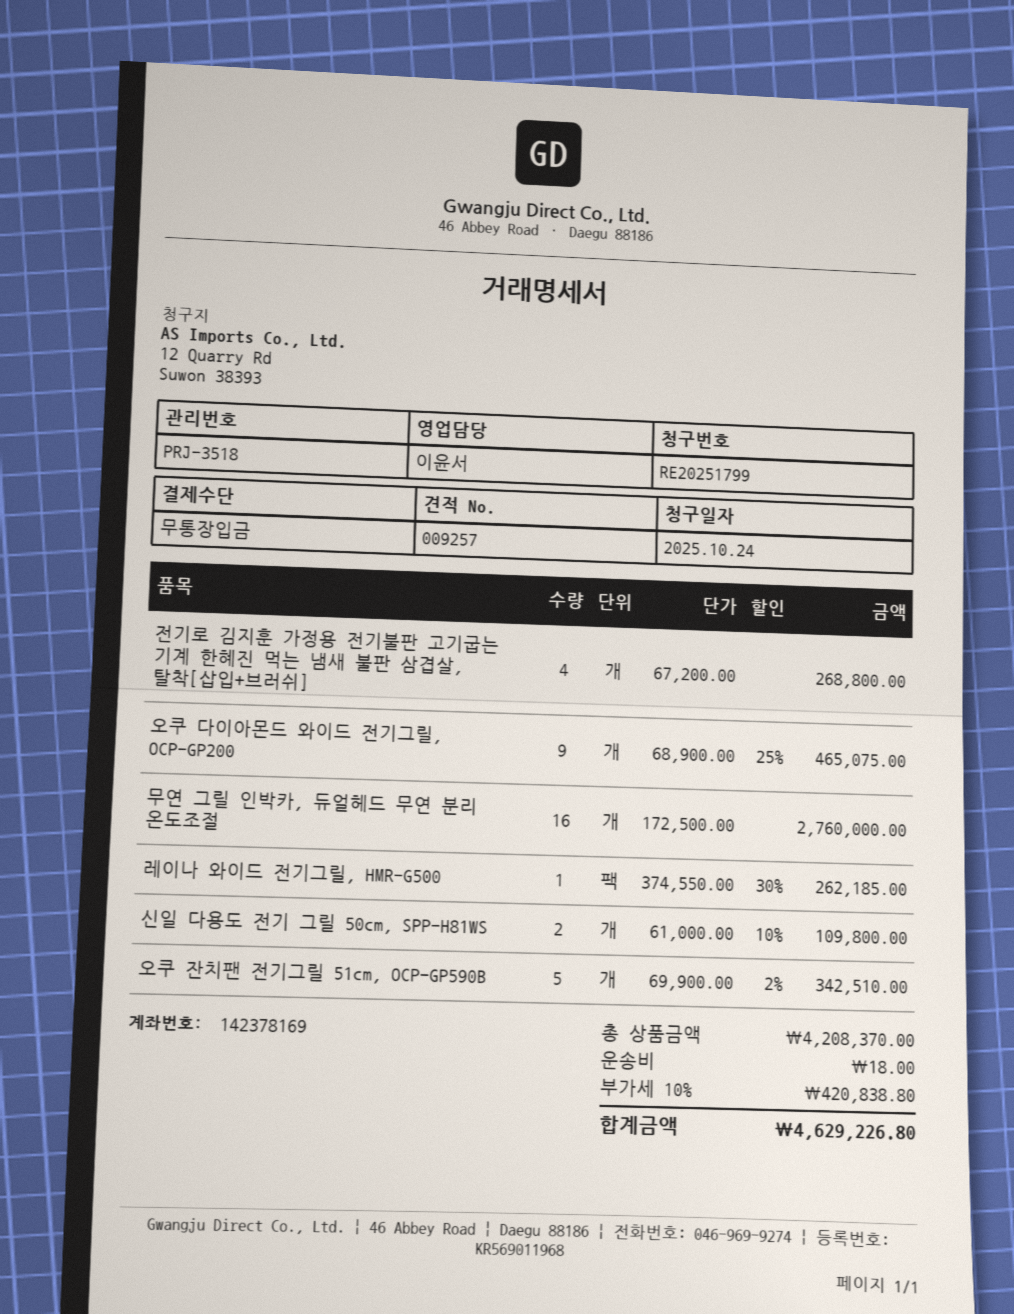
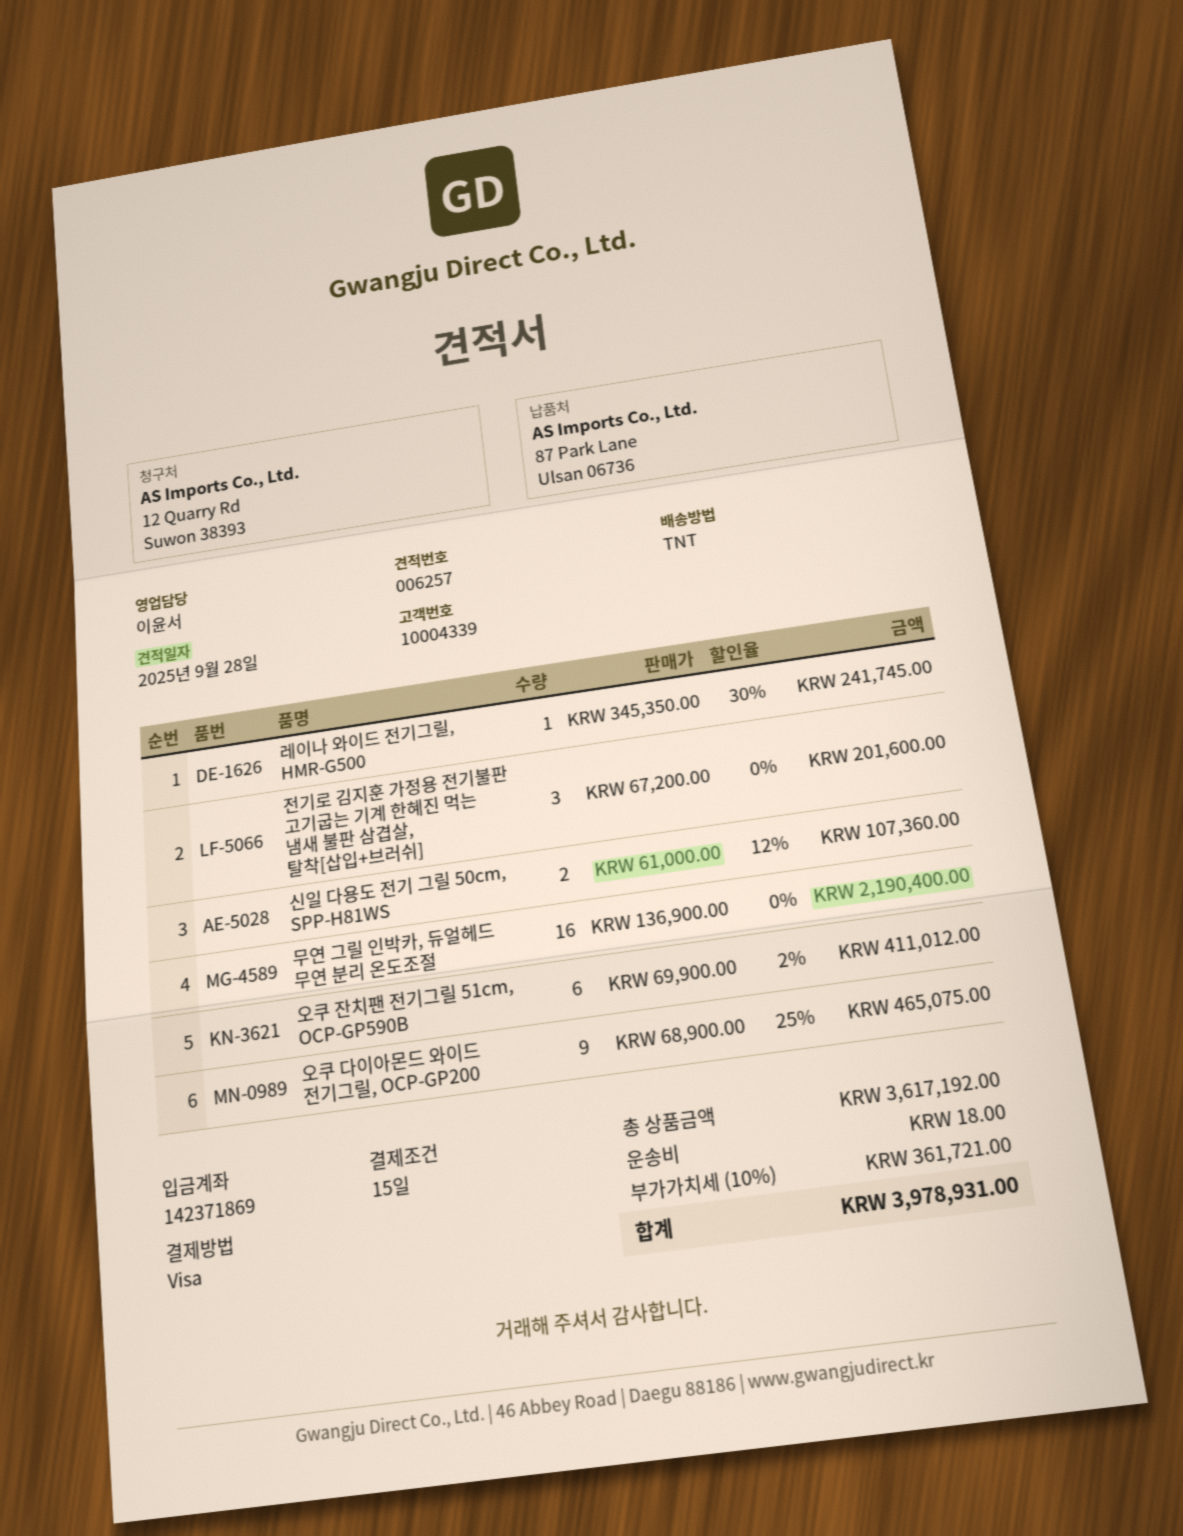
quote number: 009257 -> 006257
payment method: bank transfer -> Visa
bank account: 142378169 -> 142371869
전기로 김지훈 가정용 전기불판 고기굽는 기계 한혜진 먹는 냄새 불판 삼겹살, 탈착[삽입+브러쉬]: 4 x 67200.00 = 268800.00 -> 3 x 67200.00 = 201600.00
무연 그릴 인박카, 듀얼헤드 무연 분리 온도조절: 16 x 172500.00 = 2760000.00 -> 16 x 136900.00 = 2190400.00
레이나 와이드 전기그릴, HMR-G500: 1 x 374550.00 - 30% = 262185.00 -> 1 x 345350.00 - 30% = 241745.00
신일 다용도 전기 그릴 50cm, SPP-H81WS: 2 x 61000.00 - 10% = 109800.00 -> 2 x 61000.00 - 12% = 107360.00
오쿠 잔치팬 전기그릴 51cm, OCP-GP590B: 5 x 69900.00 - 2% = 342510.00 -> 6 x 69900.00 - 2% = 411012.00
subtotal: 4208370.00 -> 3617192.00
tax: 10% = 420838.80 -> 10% = 361721.00
total: 4629226.80 -> 3978931.00

